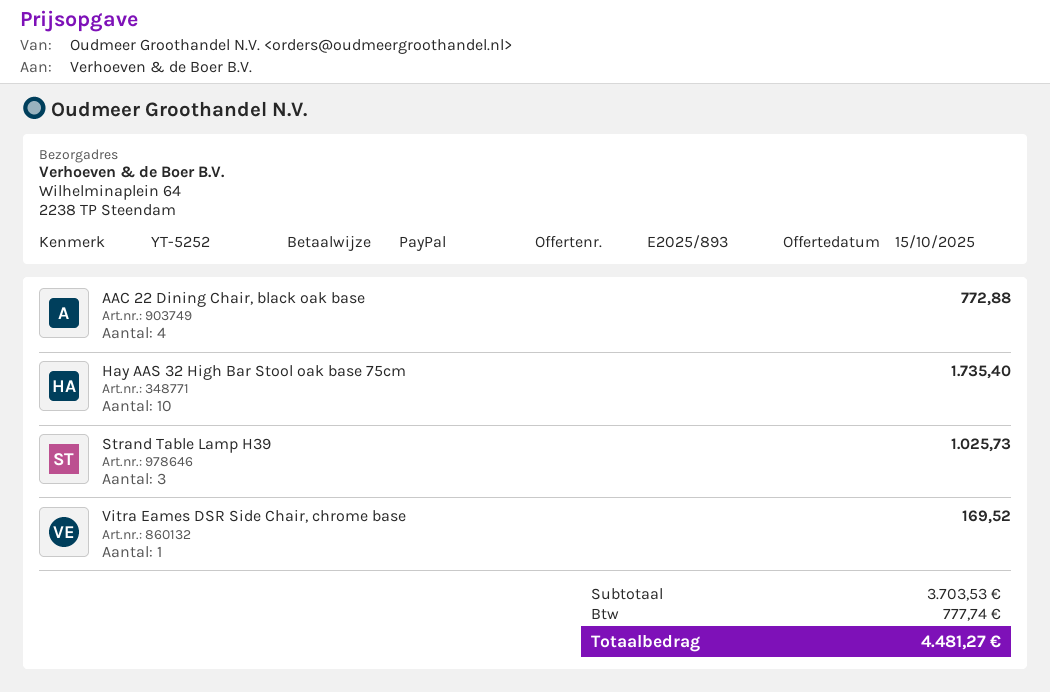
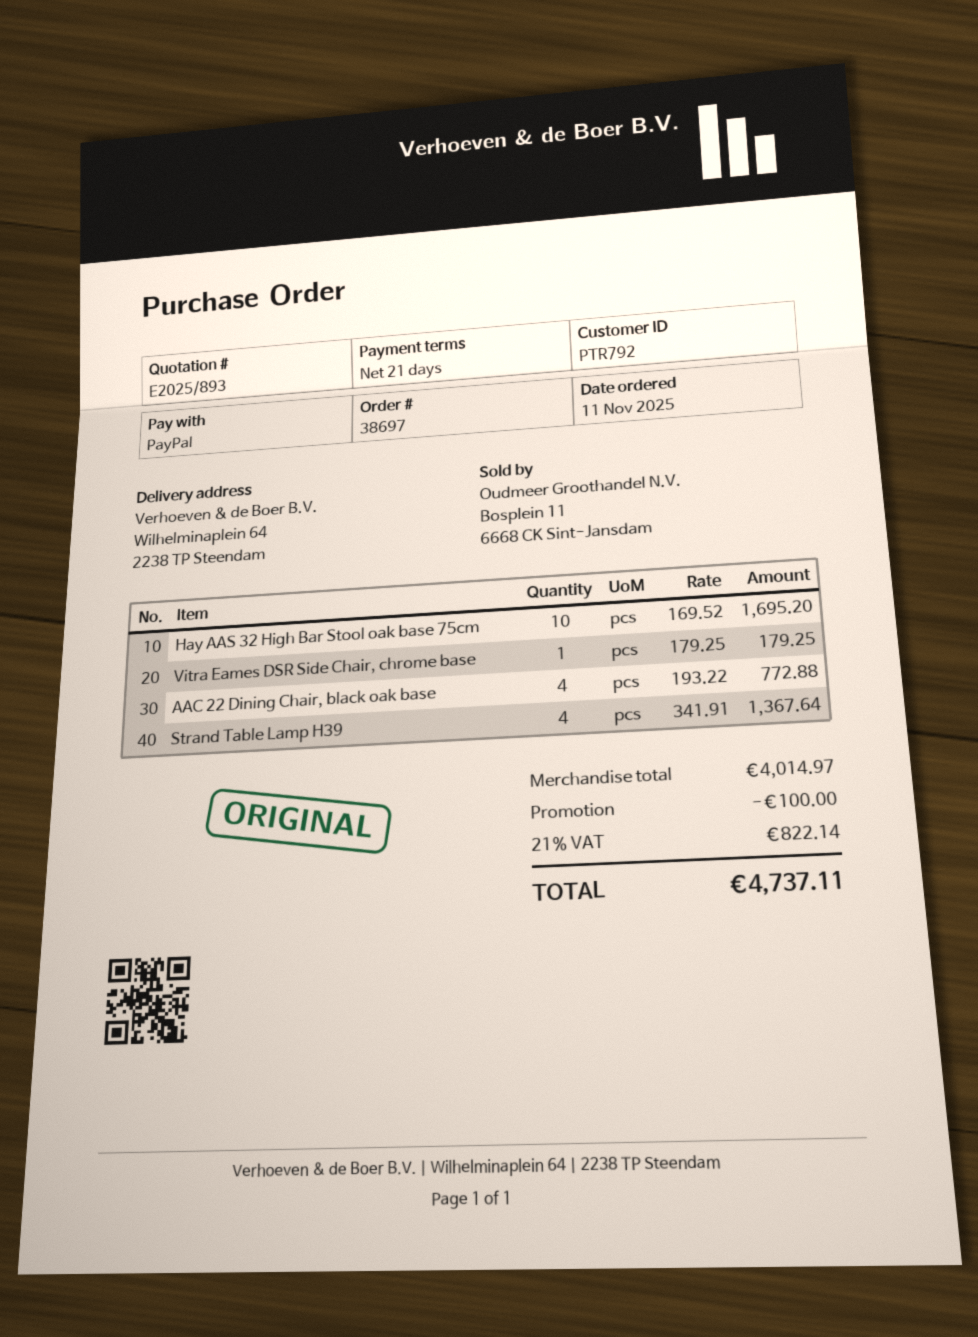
Hay AAS 32 High Bar Stool oak base 75cm: 10 for 1735.40 -> 10 for 1695.20
Strand Table Lamp H39: 3 for 1025.73 -> 4 for 1367.64
Vitra Eames DSR Side Chair, chrome base: 1 for 169.52 -> 1 for 179.25
subtotal: 3703.53 -> 4014.97
discount: none -> 100.00
tax: 777.74 -> 822.14
total: 4481.27 -> 4737.11

